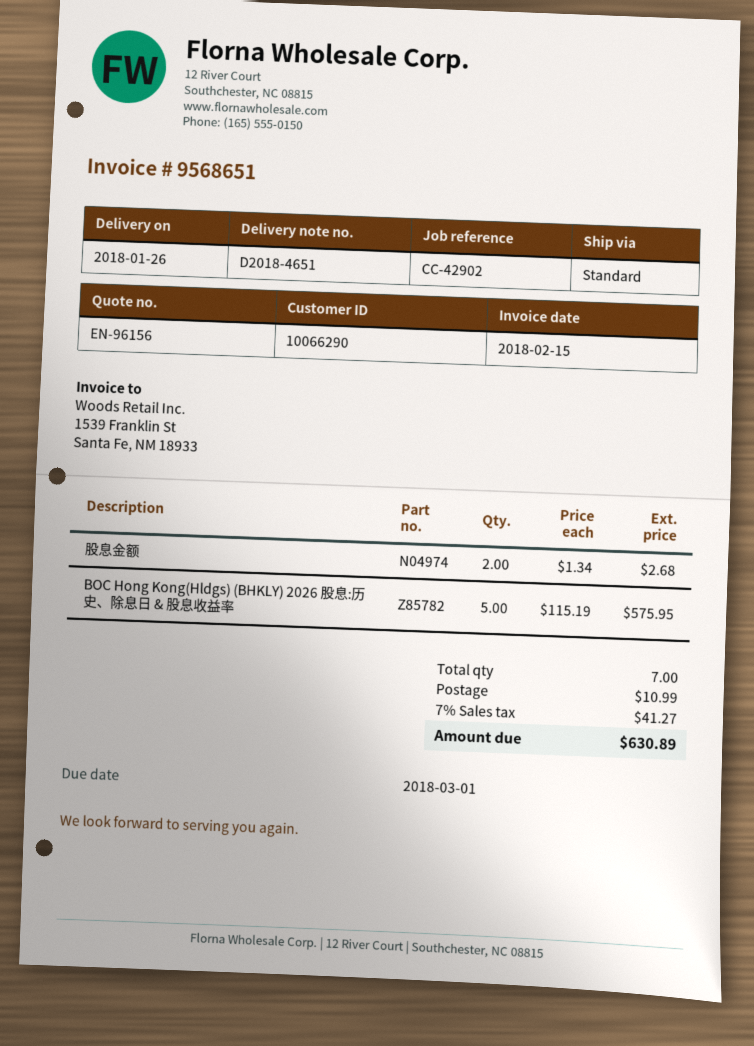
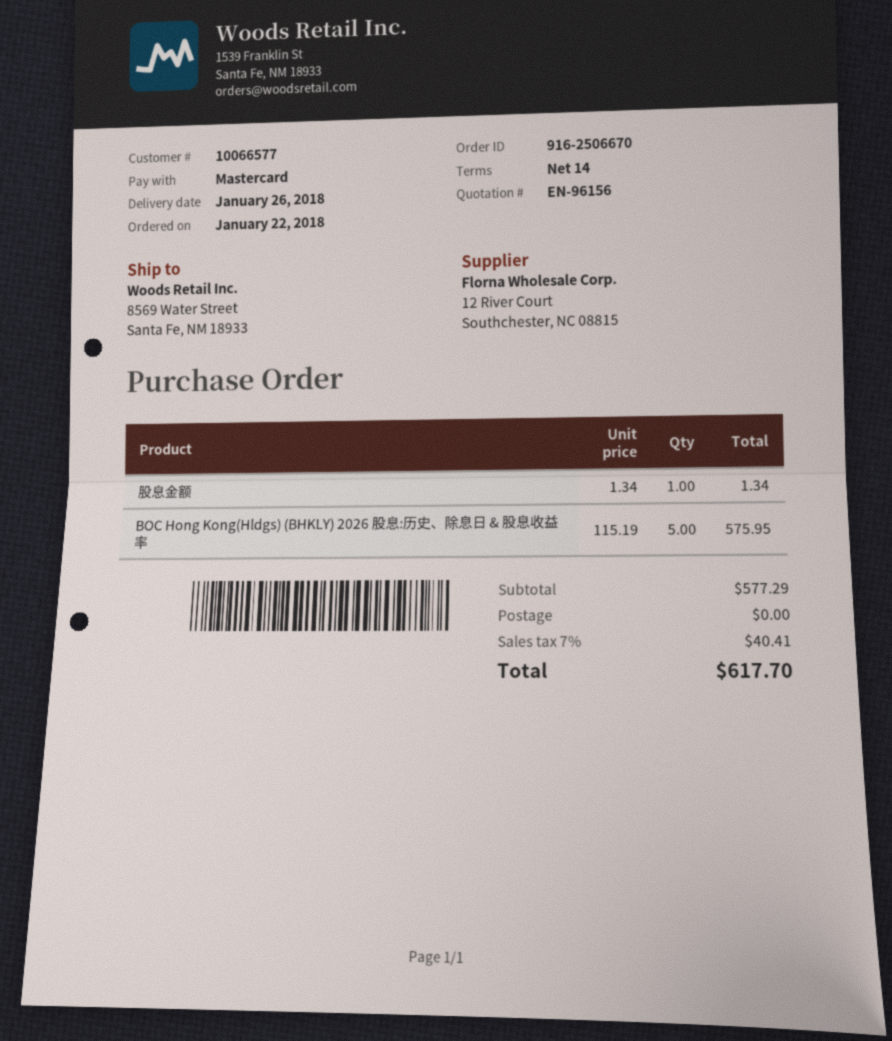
customer number: 10066290 -> 10066577
股息金额: 2 x 1.34 = 2.68 -> 1 x 1.34 = 1.34
shipping: 10.99 -> 0.00
tax: 7% = 41.27 -> 7% = 40.41
total: 630.89 -> 617.70

